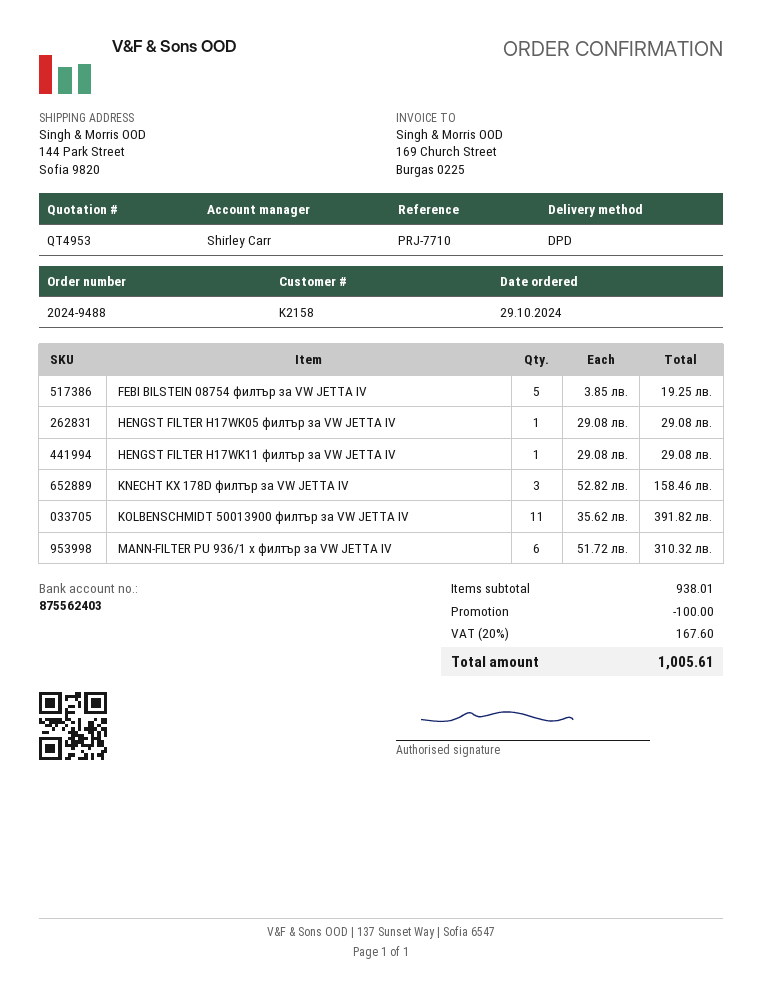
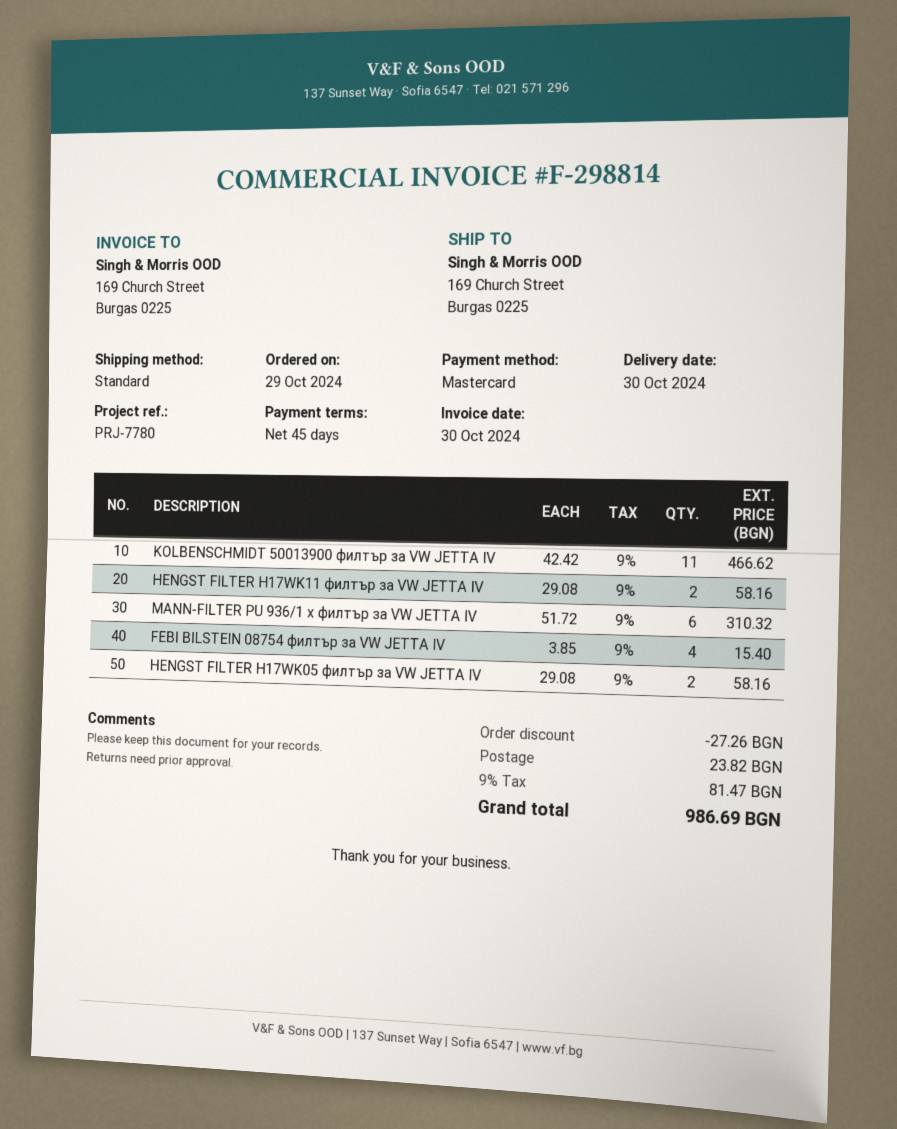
reference: PRJ-7710 -> PRJ-7780
shipping method: DPD -> standard
ship to: 144 Park Street, Sofia 9820 -> 169 Church Street, Burgas 0225
FEBI BILSTEIN 08754 филтър за VW JETTA IV: 5 x 3.85 = 19.25 -> 4 x 3.85 = 15.40
HENGST FILTER H17WK05 филтър за VW JETTA IV: 1 x 29.08 = 29.08 -> 2 x 29.08 = 58.16
HENGST FILTER H17WK11 филтър за VW JETTA IV: 1 x 29.08 = 29.08 -> 2 x 29.08 = 58.16
KNECHT KX 178D филтър за VW JETTA IV: 3 x 52.82 = 158.46 -> none
KOLBENSCHMIDT 50013900 филтър за VW JETTA IV: 11 x 35.62 = 391.82 -> 11 x 42.42 = 466.62
discount: 100.00 -> 27.26
shipping: none -> 23.82
tax: 20% = 167.60 -> 9% = 81.47
total: 1005.61 -> 986.69

